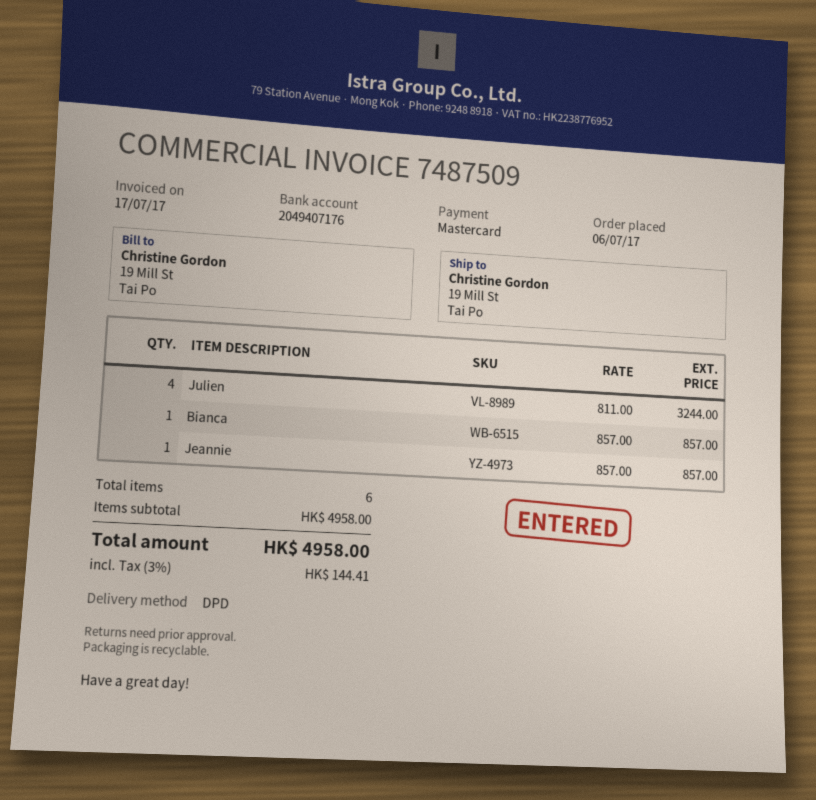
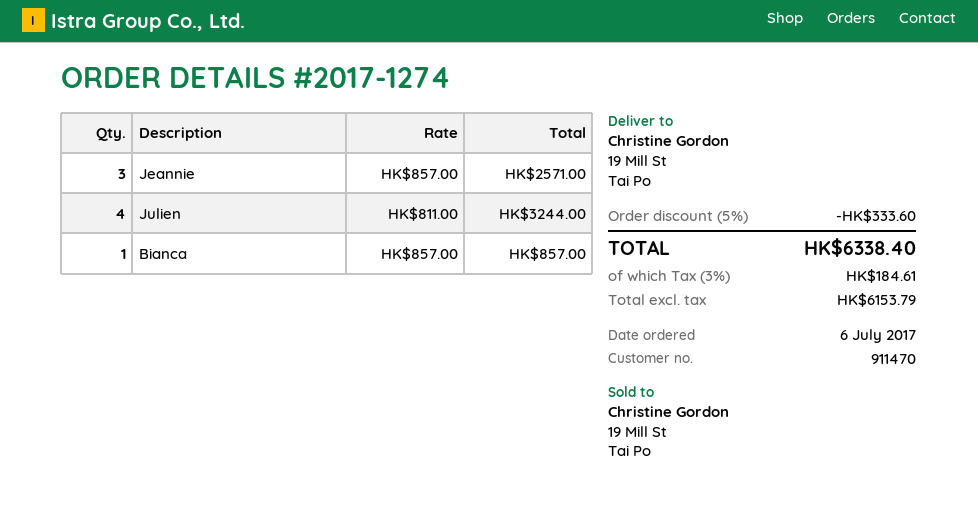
Jeannie: 1 x 857.00 = 857.00 -> 3 x 857.00 = 2571.00
discount: none -> 5% = 333.60
tax: 3% = 144.41 -> 3% = 184.61
total: 4958.00 -> 6338.40

